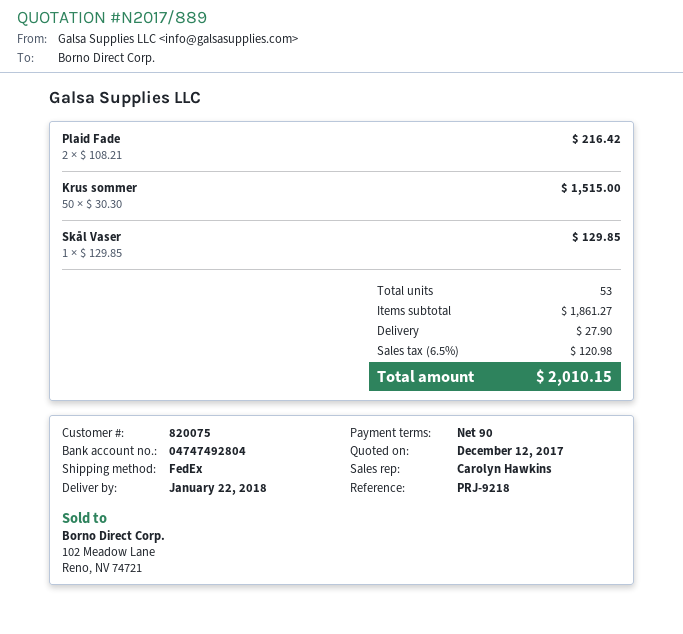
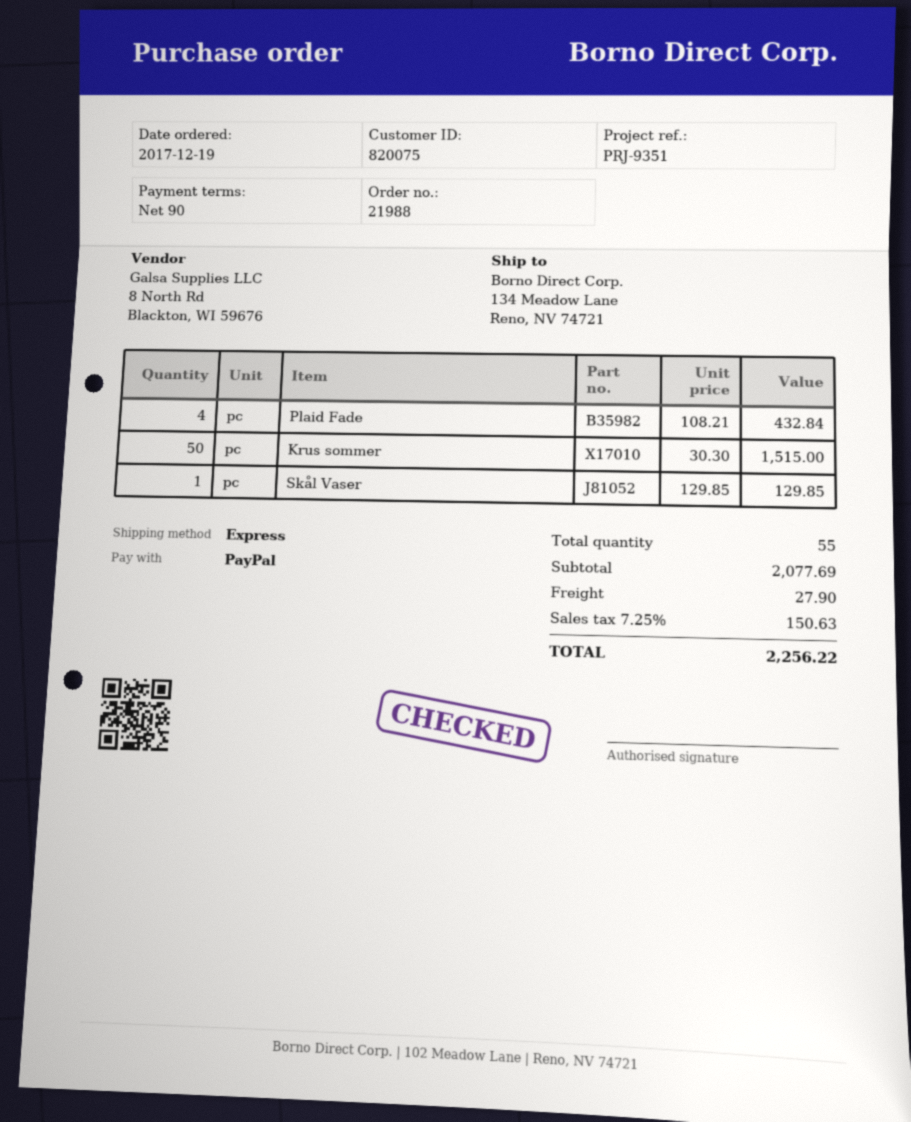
reference: PRJ-9218 -> PRJ-9351
shipping method: FedEx -> express
Plaid Fade: 2 x 108.21 = 216.42 -> 4 x 108.21 = 432.84
total quantity: 53 -> 55
subtotal: 1861.27 -> 2077.69
tax: 6.5% = 120.98 -> 7.25% = 150.63
total: 2010.15 -> 2256.22

